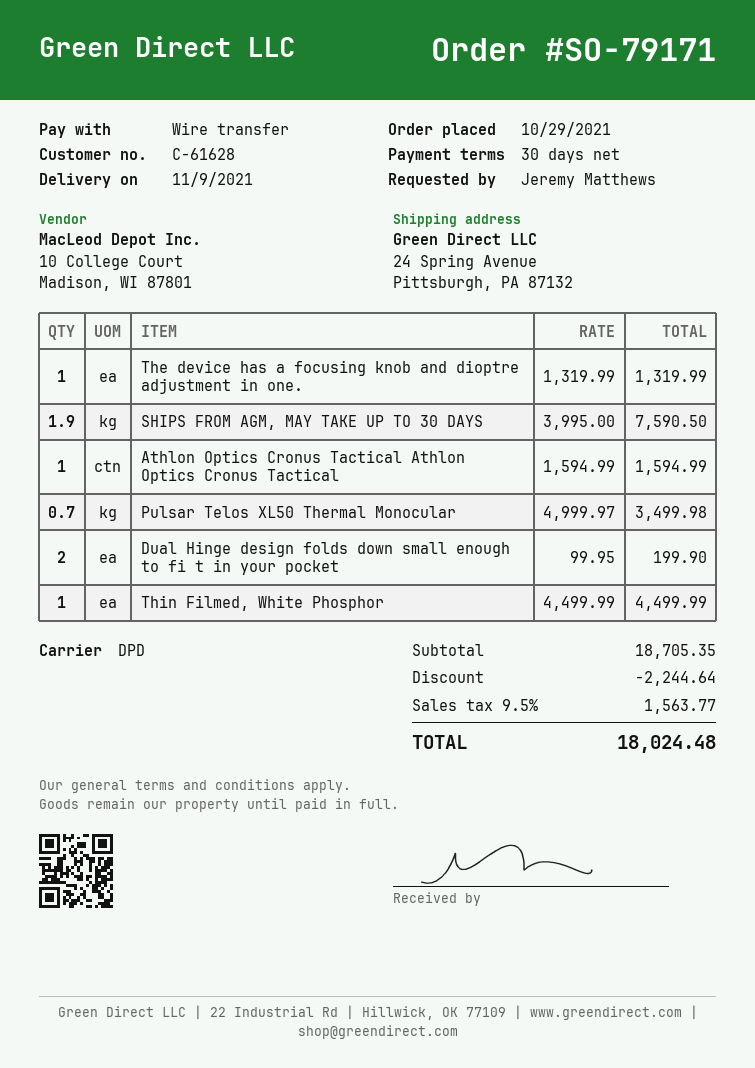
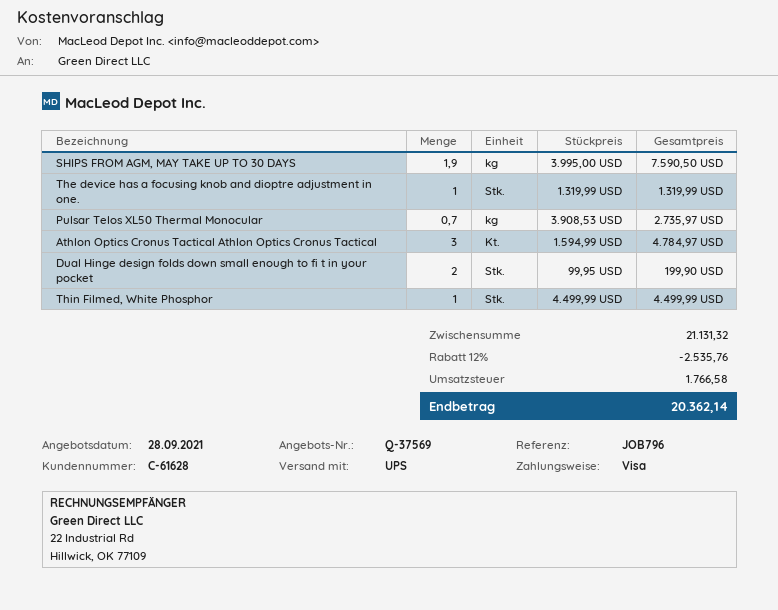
payment method: bank transfer -> Visa
shipping method: DPD -> UPS
Athlon Optics Cronus Tactical Athlon Optics Cronus Tactical: 1 x 1594.99 = 1594.99 -> 3 x 1594.99 = 4784.97
Pulsar Telos XL50 Thermal Monocular: 0.7 x 4999.97 = 3499.98 -> 0.7 x 3908.53 = 2735.97
subtotal: 18705.35 -> 21131.32
discount: 2244.64 -> 2535.76
tax: 1563.77 -> 1766.58
total: 18024.48 -> 20362.14

